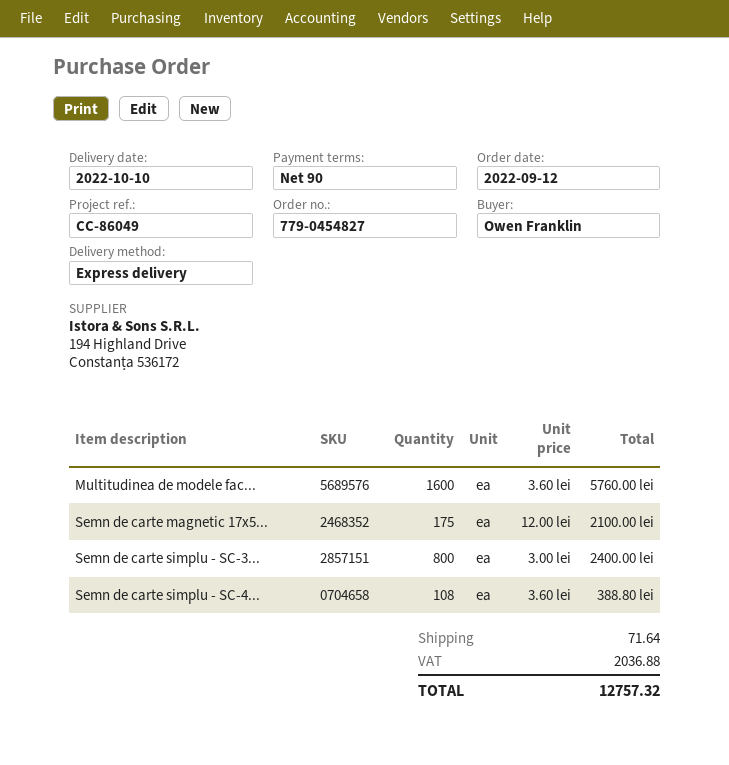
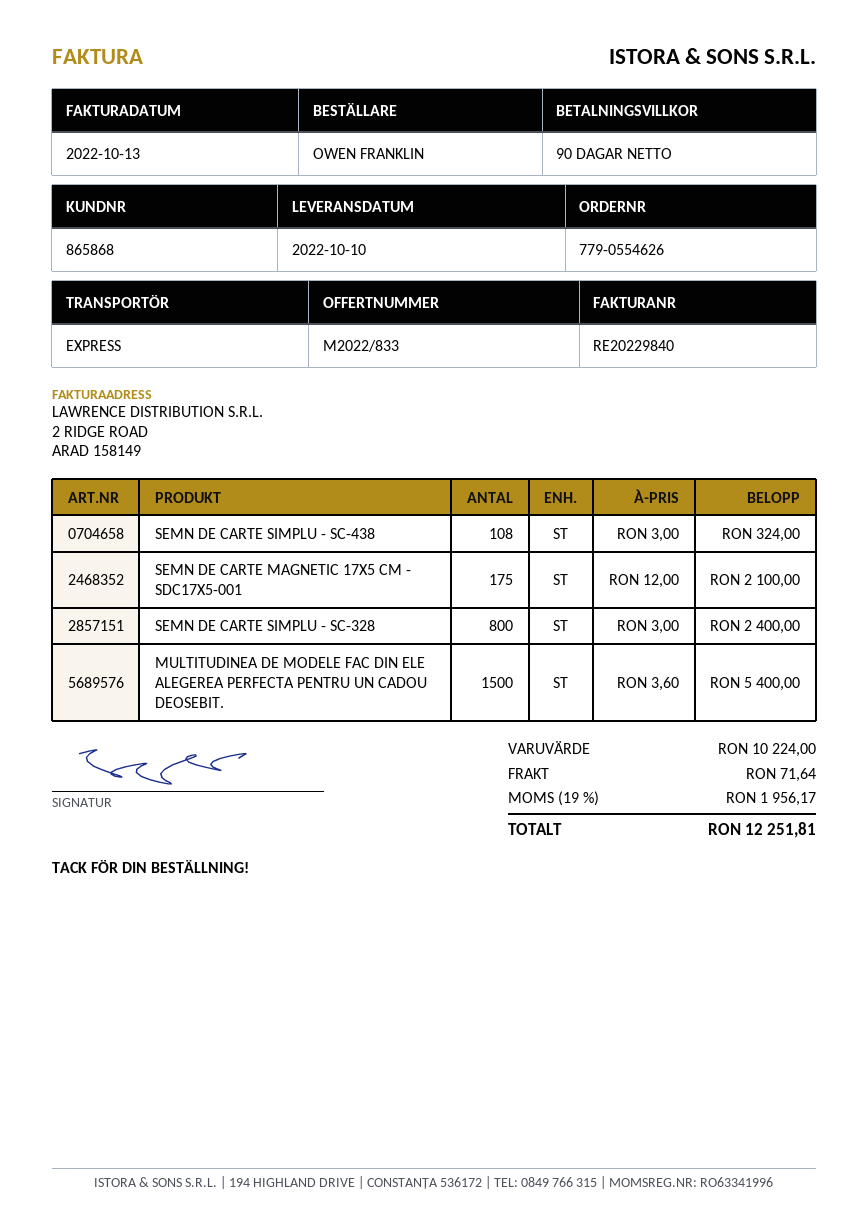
order number: 779-0454827 -> 779-0554626
Multitudinea de modele fac...: 1600 x 3.60 = 5760.00 -> 1500 x 3.60 = 5400.00
Semn de carte simplu - SC-4...: 108 x 3.60 = 388.80 -> 108 x 3.00 = 324.00
tax: 2036.88 -> 1956.17
total: 12757.32 -> 12251.81

